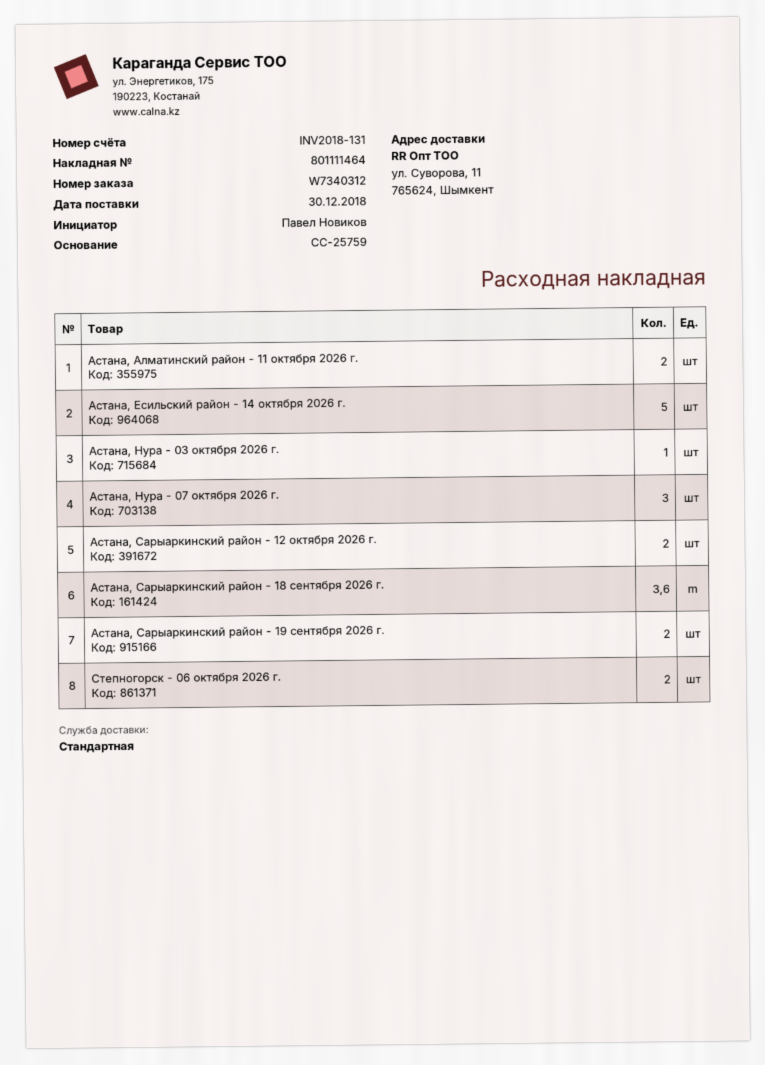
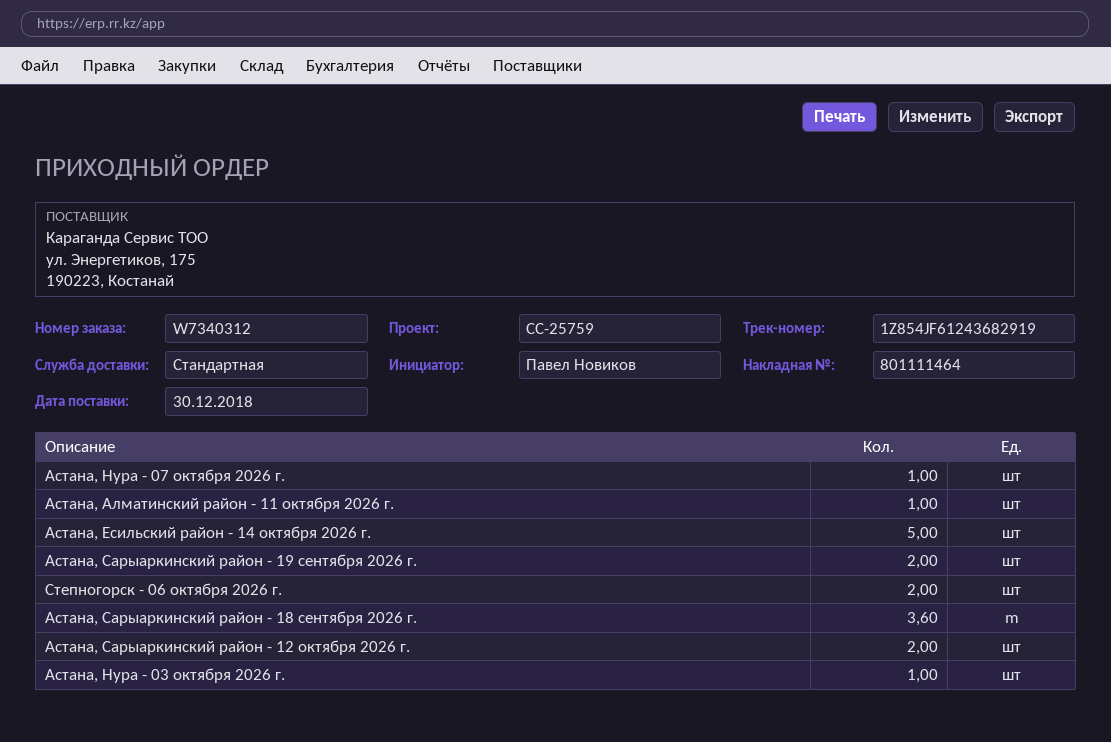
Астана, Алматинский район - 11 октября 2026 г.: 2 -> 1
Астана, Нура - 07 октября 2026 г.: 3 -> 1

